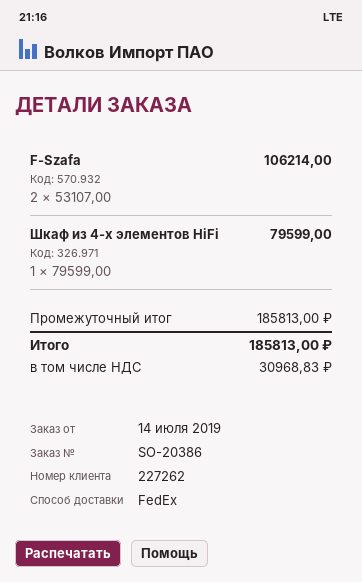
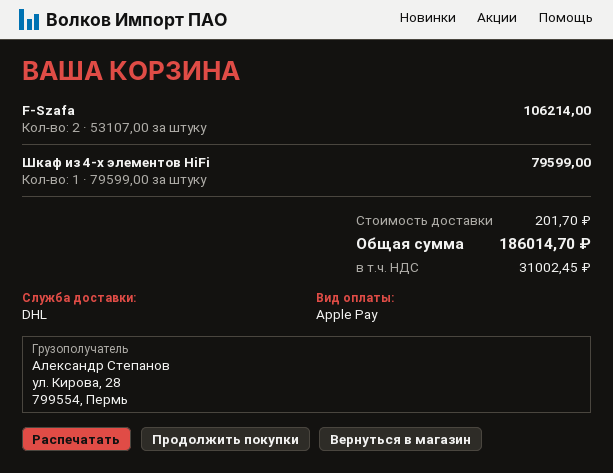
shipping method: FedEx -> DHL
shipping: none -> 201.70
tax: 30968.83 -> 31002.45
total: 185813.00 -> 186014.70

